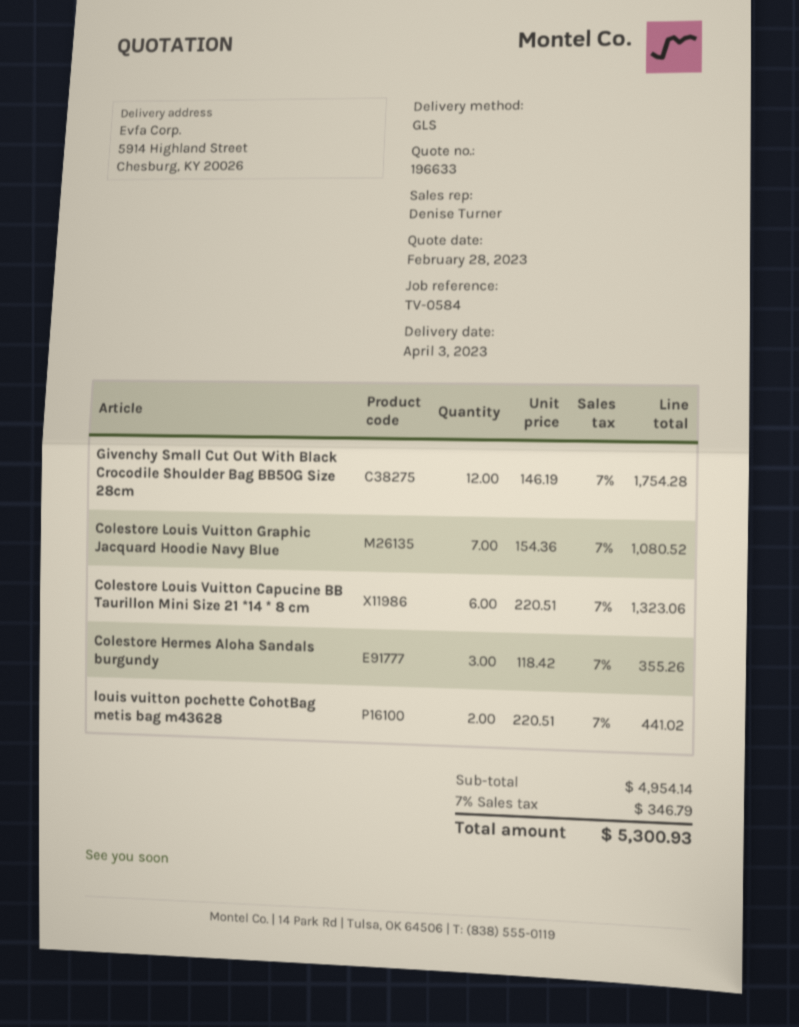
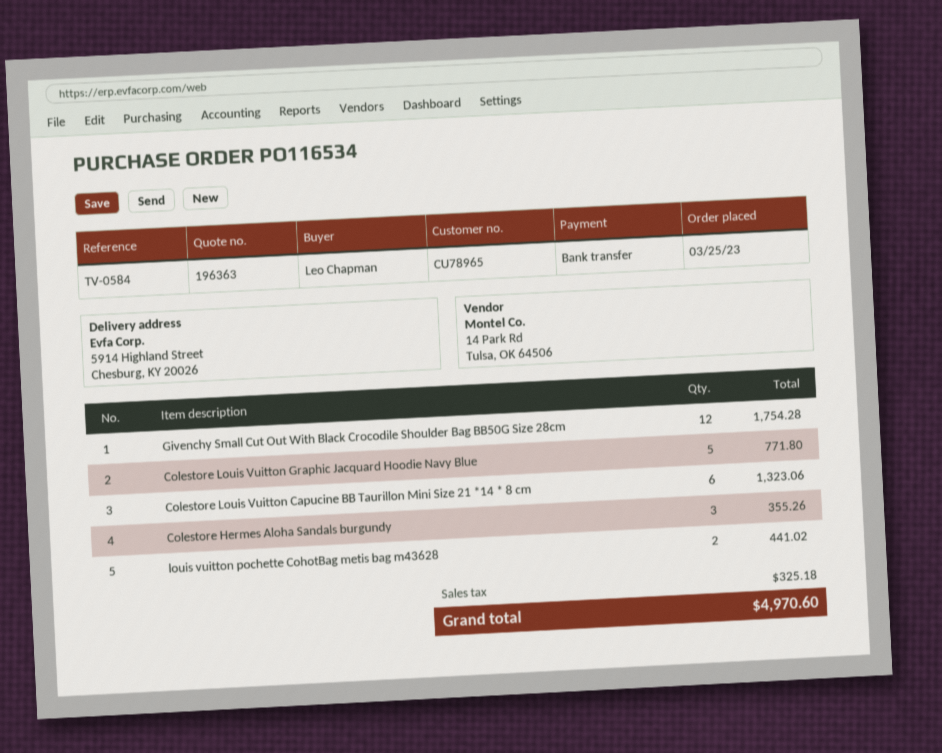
quote number: 196633 -> 196363
Colestore Louis Vuitton Graphic Jacquard Hoodie Navy Blue: 7 for 1080.52 -> 5 for 771.80
tax: 346.79 -> 325.18
total: 5300.93 -> 4970.60

